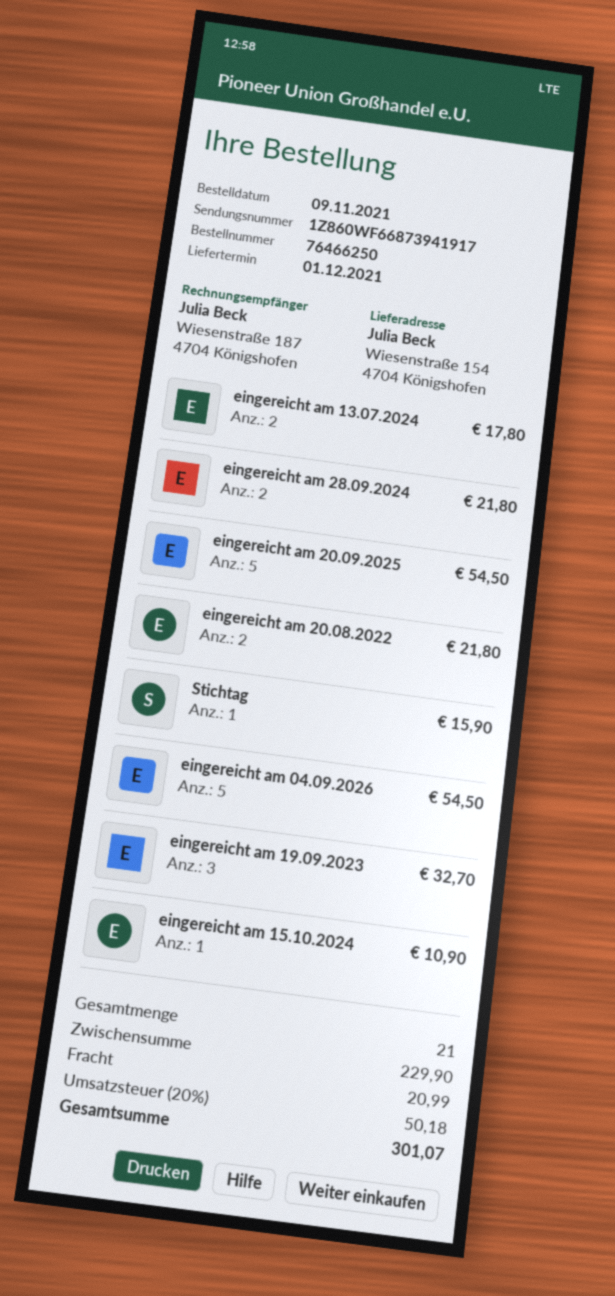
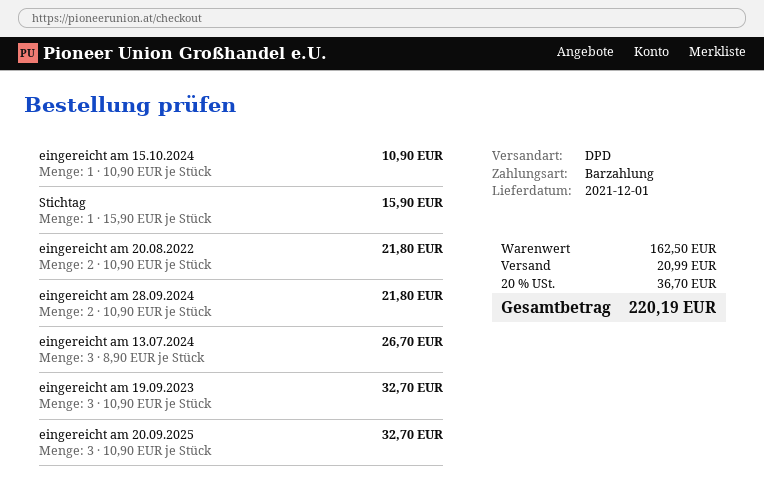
eingereicht am 13.07.2024: 2 for 17.80 -> 3 for 26.70
eingereicht am 20.09.2025: 5 for 54.50 -> 3 for 32.70
eingereicht am 04.09.2026: 5 for 54.50 -> none
subtotal: 229.90 -> 162.50
tax: 20% = 50.18 -> 20% = 36.70
total: 301.07 -> 220.19

